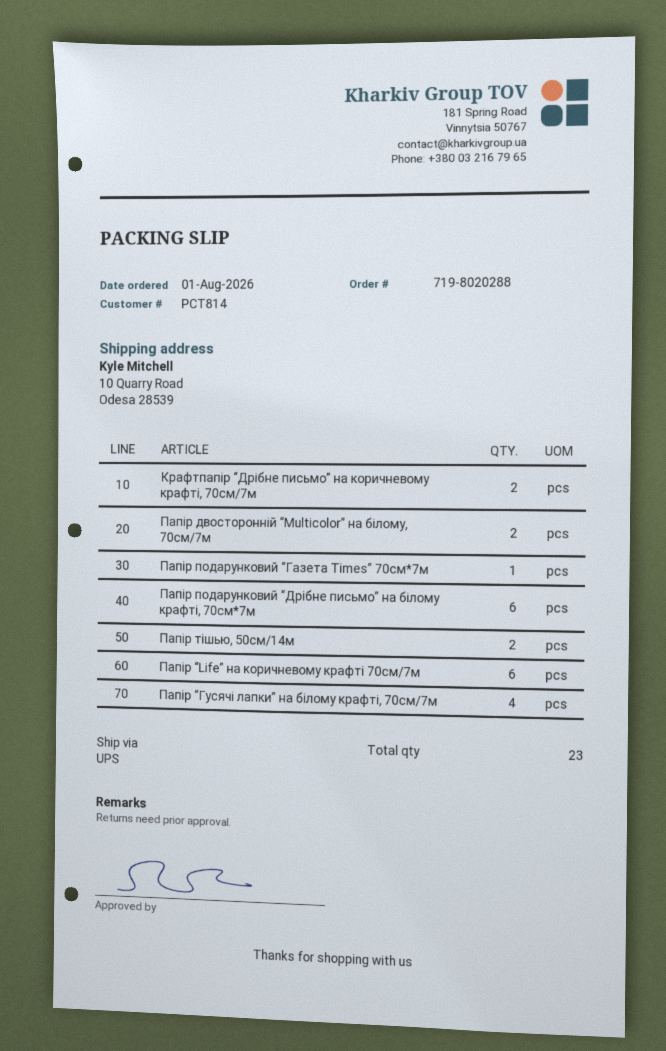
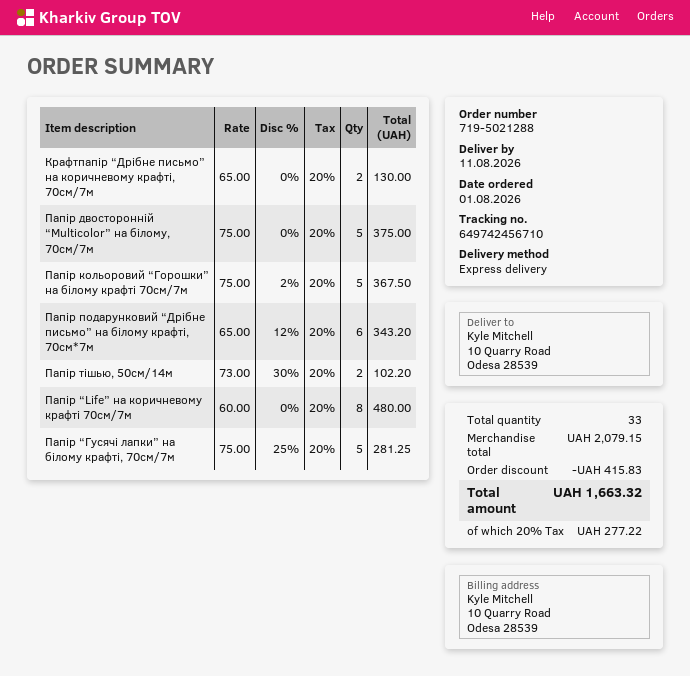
order number: 719-8020288 -> 719-5021288
shipping method: UPS -> express
Папір двосторонній “Multicolor” на білому, 70см/7м: 2 -> 5
Папір подарунковий “Газета Times” 70см*7м: 1 -> none
Папір “Life” на коричневому крафті 70см/7м: 6 -> 8
Папір “Гусячі лапки” на білому крафті, 70см/7м: 4 -> 5
Папір кольоровий “Горошки” на білому крафті 70см/7м: none -> 5
total quantity: 23 -> 33

